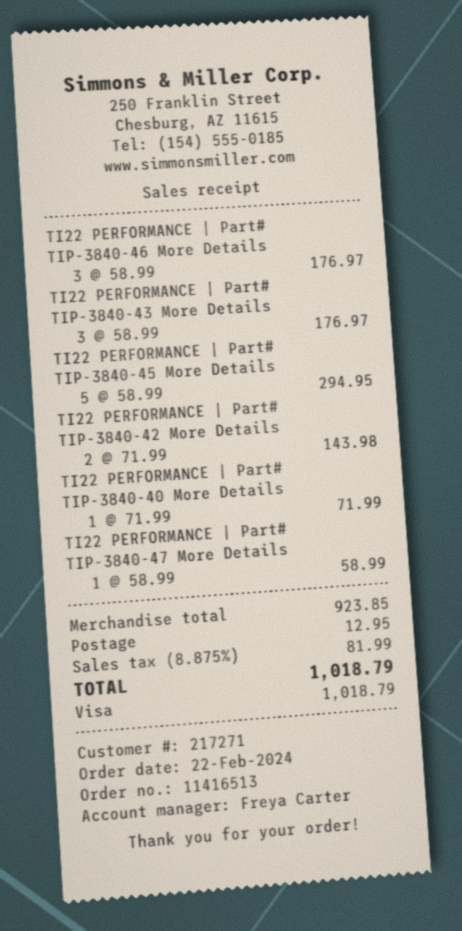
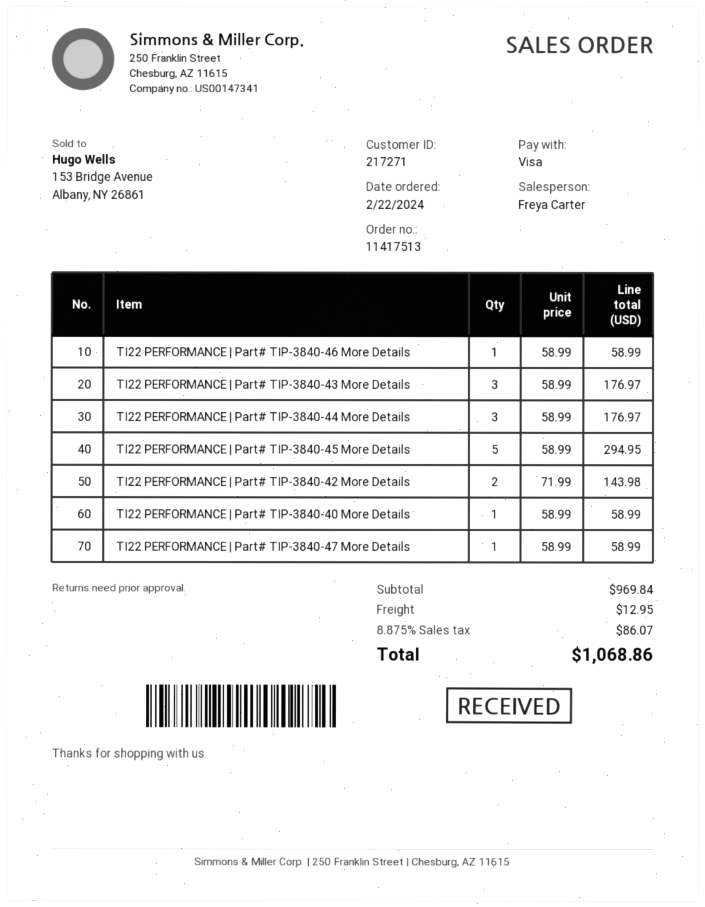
order number: 11416513 -> 11417513
TI22 PERFORMANCE | Part# TIP-3840-46 More Details: 3 x 58.99 = 176.97 -> 1 x 58.99 = 58.99
TI22 PERFORMANCE | Part# TIP-3840-40 More Details: 1 x 71.99 = 71.99 -> 1 x 58.99 = 58.99
TI22 PERFORMANCE | Part# TIP-3840-44 More Details: none -> 3 x 58.99 = 176.97
subtotal: 923.85 -> 969.84
tax: 8.875% = 81.99 -> 8.875% = 86.07
total: 1018.79 -> 1068.86

